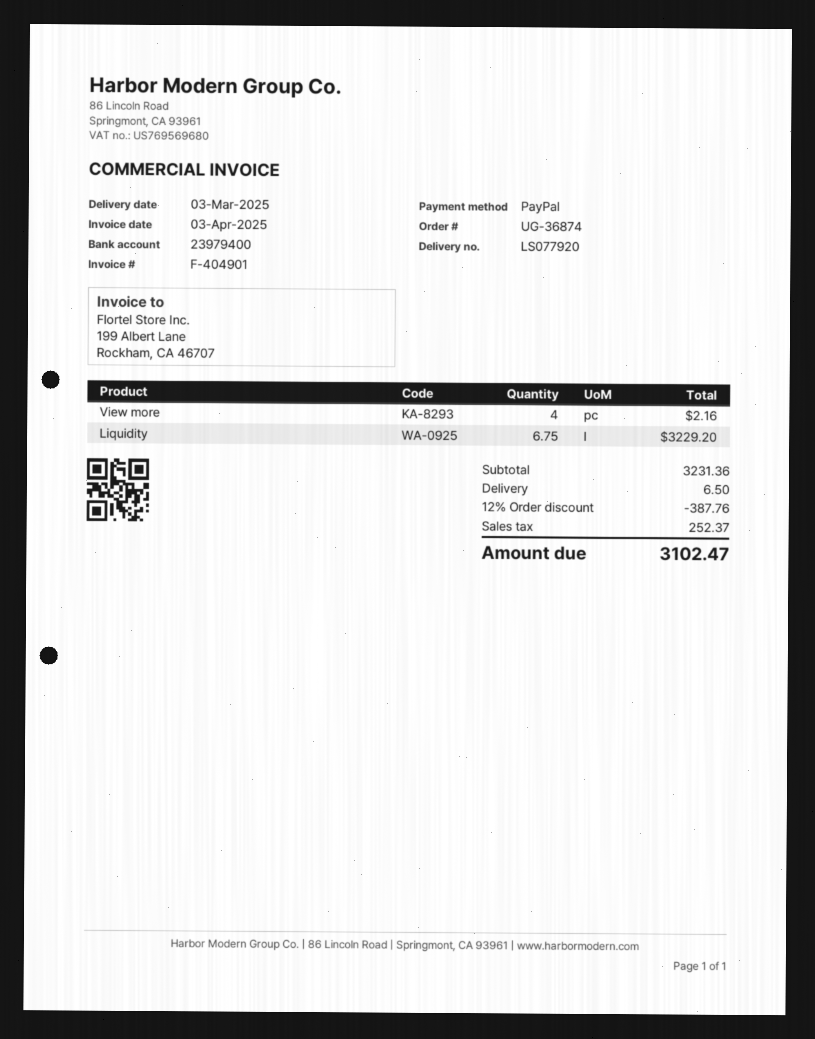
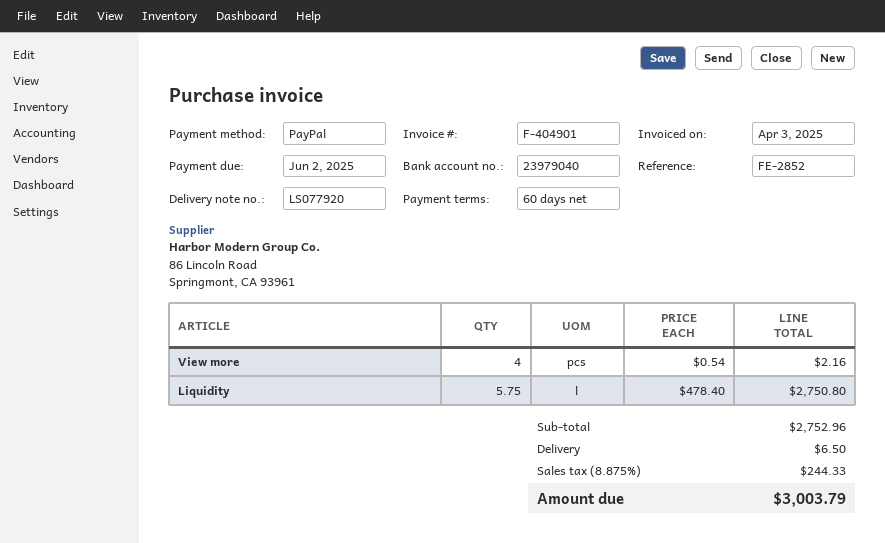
bank account: 23979400 -> 23979040
Liquidity: 6.75 for 3229.20 -> 5.75 for 2750.80
subtotal: 3231.36 -> 2752.96
discount: 12% = 387.76 -> none
tax: 252.37 -> 244.33
total: 3102.47 -> 3003.79

